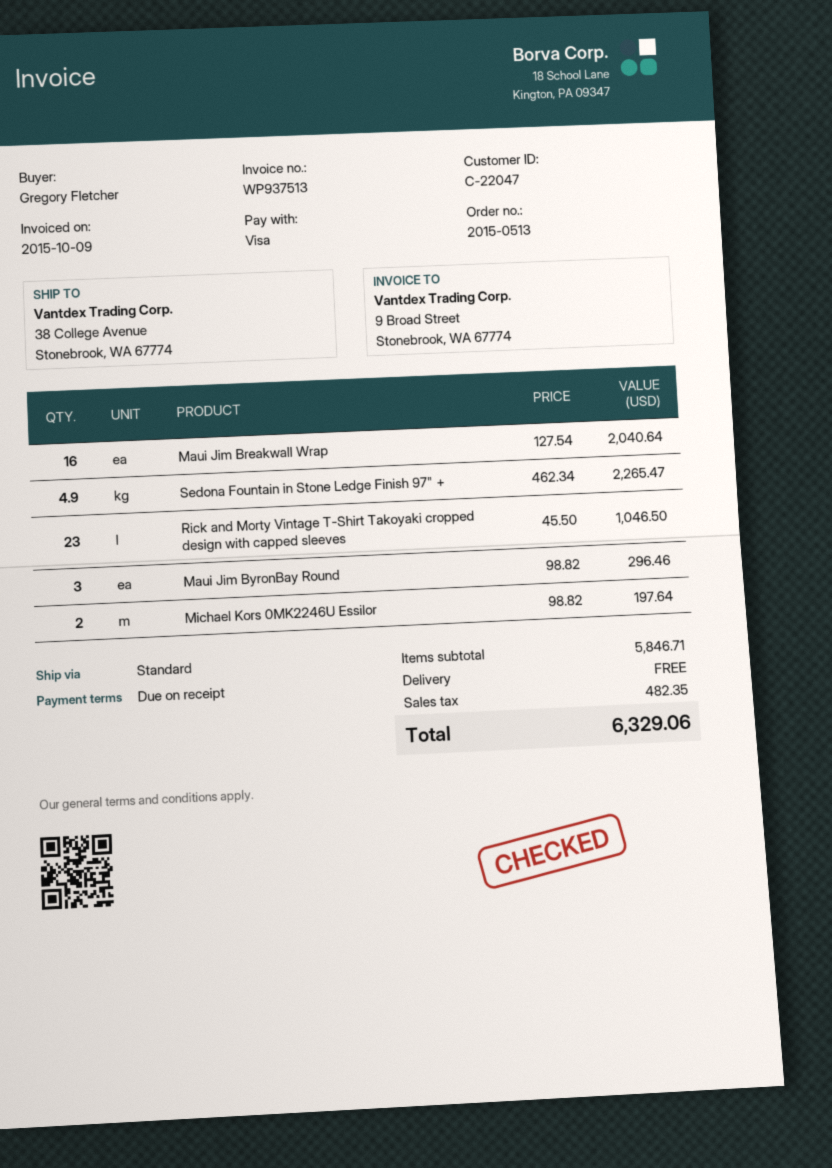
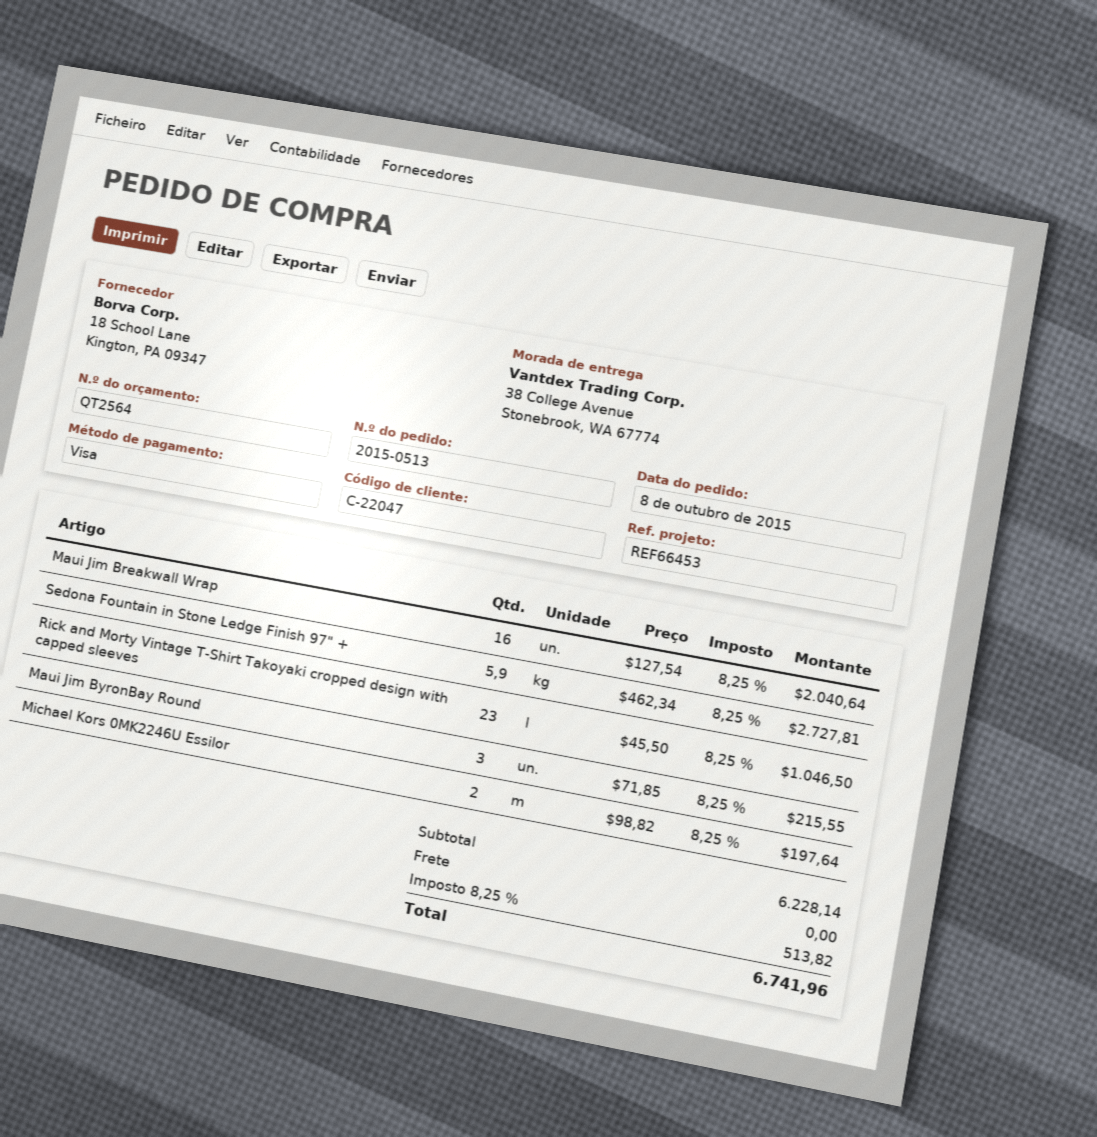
Sedona Fountain in Stone Ledge Finish 97" +: 4.9 x 462.34 = 2265.47 -> 5.9 x 462.34 = 2727.81
Maui Jim ByronBay Round: 3 x 98.82 = 296.46 -> 3 x 71.85 = 215.55
subtotal: 5846.71 -> 6228.14
tax: 482.35 -> 513.82
total: 6329.06 -> 6741.96

